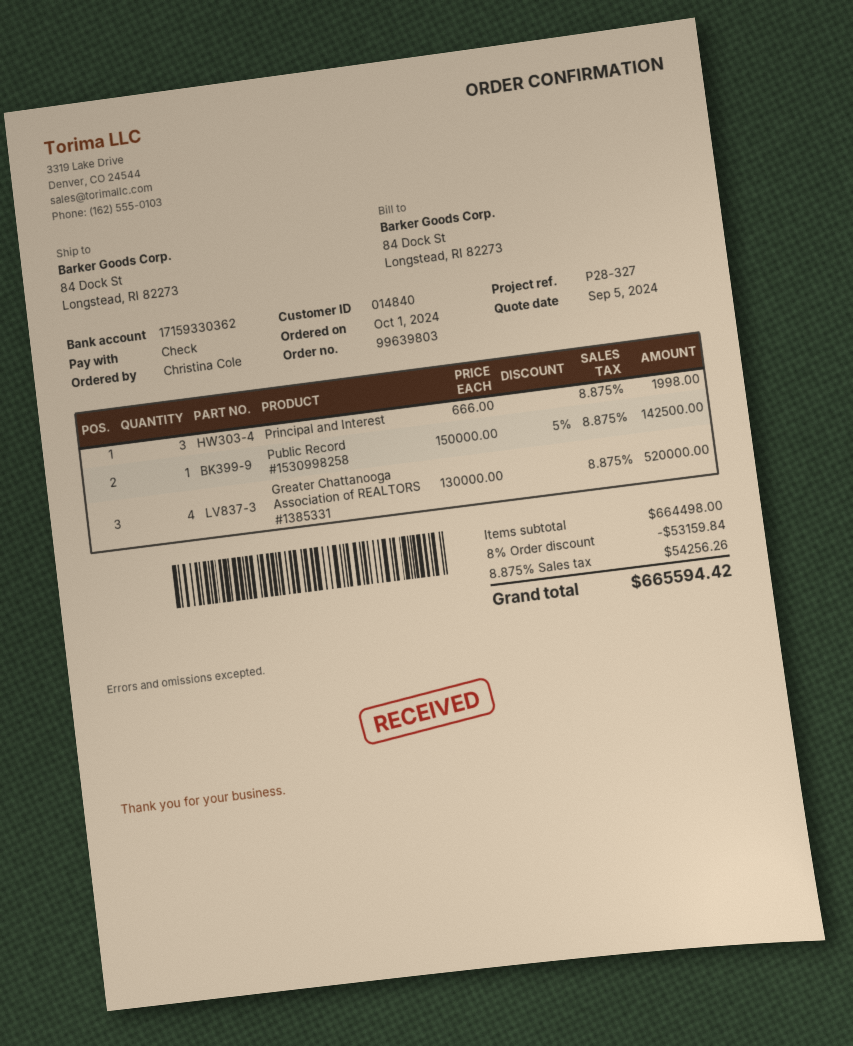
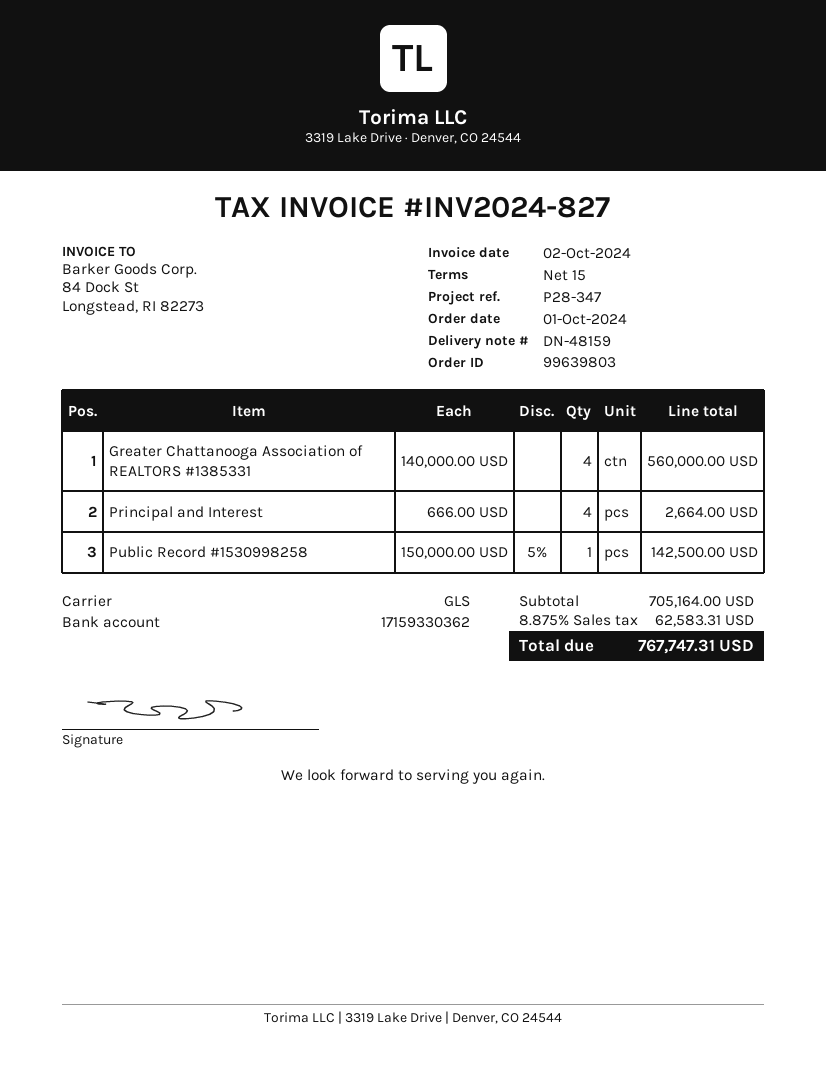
reference: P28-327 -> P28-347
Principal and Interest: 3 x 666.00 = 1998.00 -> 4 x 666.00 = 2664.00
Greater Chattanooga Association of REALTORS #1385331: 4 x 130000.00 = 520000.00 -> 4 x 140000.00 = 560000.00
subtotal: 664498.00 -> 705164.00
discount: 8% = 53159.84 -> none
tax: 8.875% = 54256.26 -> 8.875% = 62583.31
total: 665594.42 -> 767747.31

